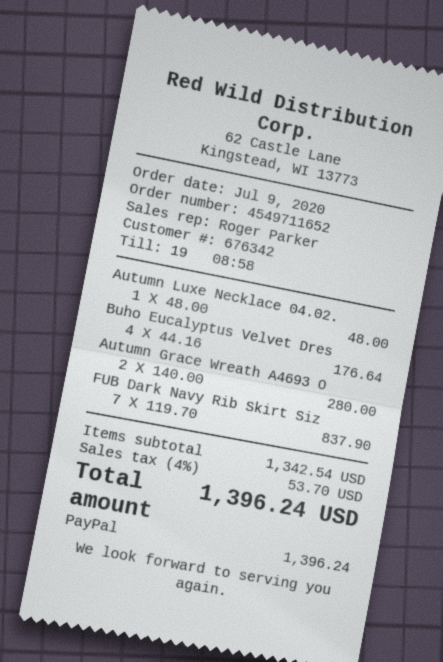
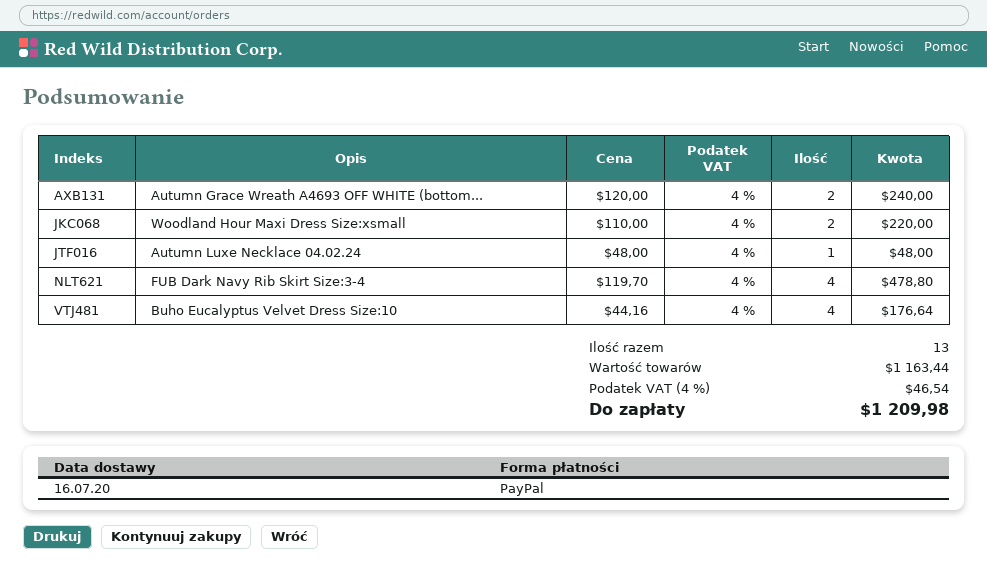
Autumn Grace Wreath A4693 O: 2 x 140.00 = 280.00 -> 2 x 120.00 = 240.00
FUB Dark Navy Rib Skirt Siz: 7 x 119.70 = 837.90 -> 4 x 119.70 = 478.80
Woodland Hour Maxi Dress Size:xsmall: none -> 2 x 110.00 = 220.00
subtotal: 1342.54 -> 1163.44
tax: 4% = 53.70 -> 4% = 46.54
total: 1396.24 -> 1209.98

